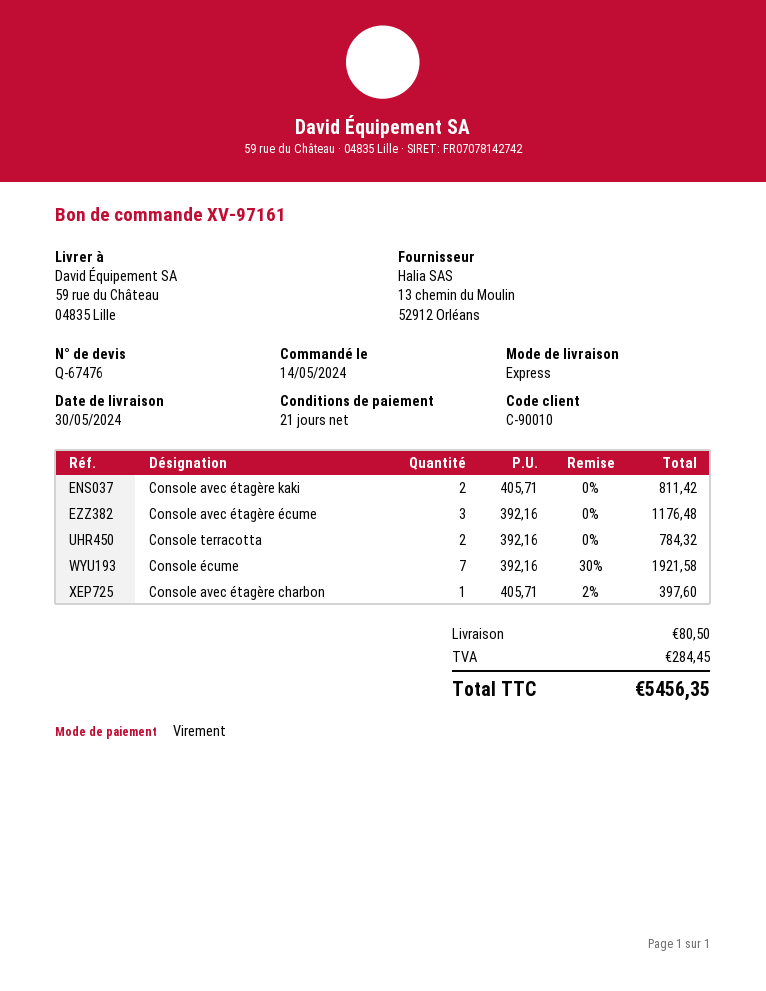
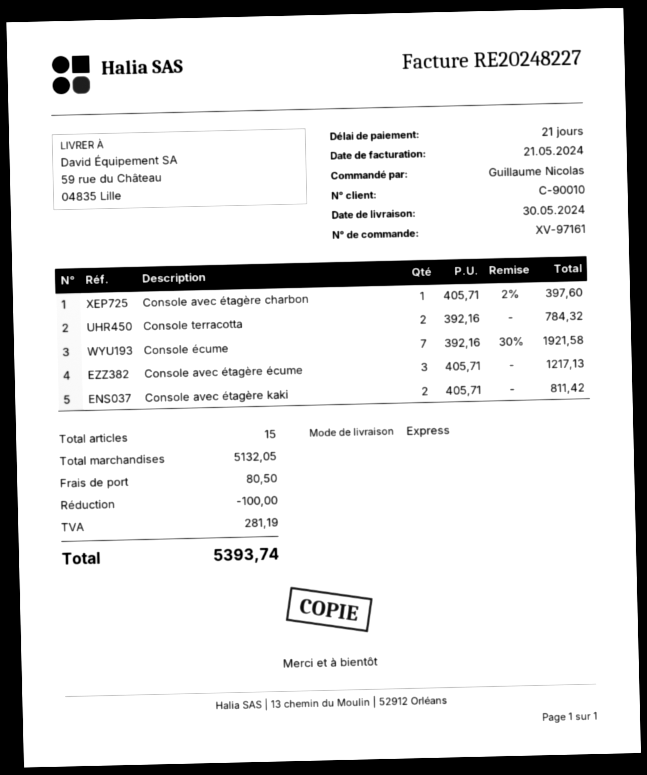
Console avec étagère écume: 3 x 392.16 = 1176.48 -> 3 x 405.71 = 1217.13
discount: none -> 100.00
tax: 284.45 -> 281.19
total: 5456.35 -> 5393.74

